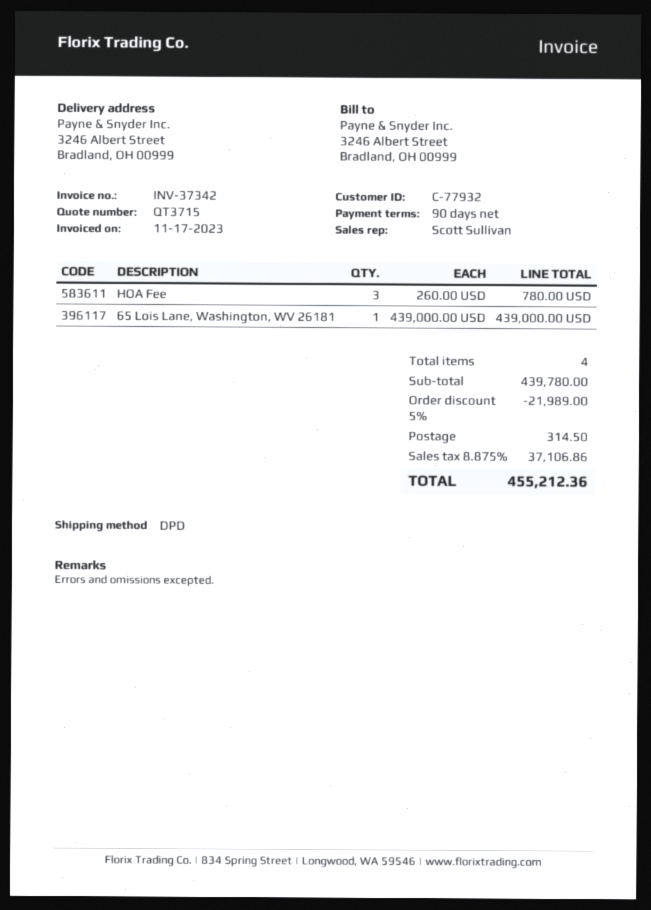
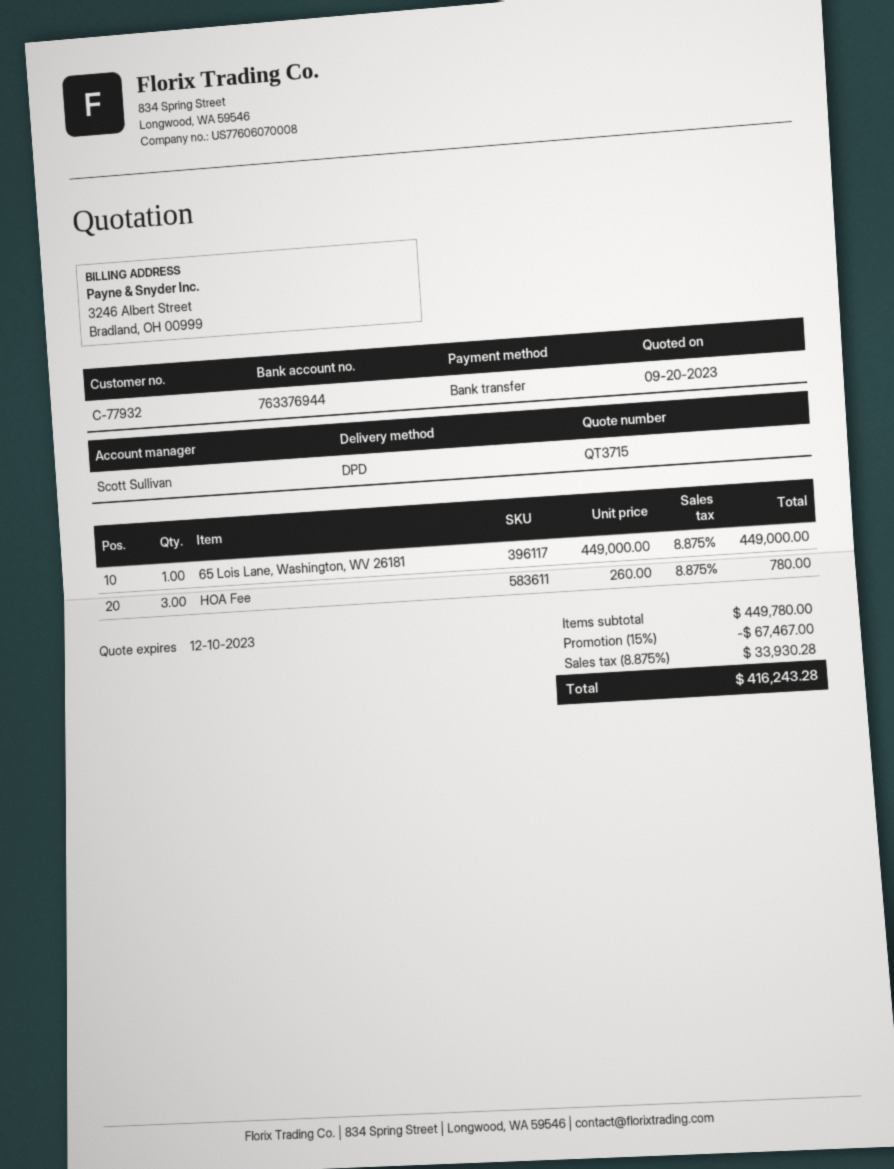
65 Lois Lane, Washington, WV 26181: 1 x 439000.00 = 439000.00 -> 1 x 449000.00 = 449000.00
subtotal: 439780.00 -> 449780.00
discount: 5% = 21989.00 -> 15% = 67467.00
shipping: 314.50 -> none
tax: 8.875% = 37106.86 -> 8.875% = 33930.28
total: 455212.36 -> 416243.28

